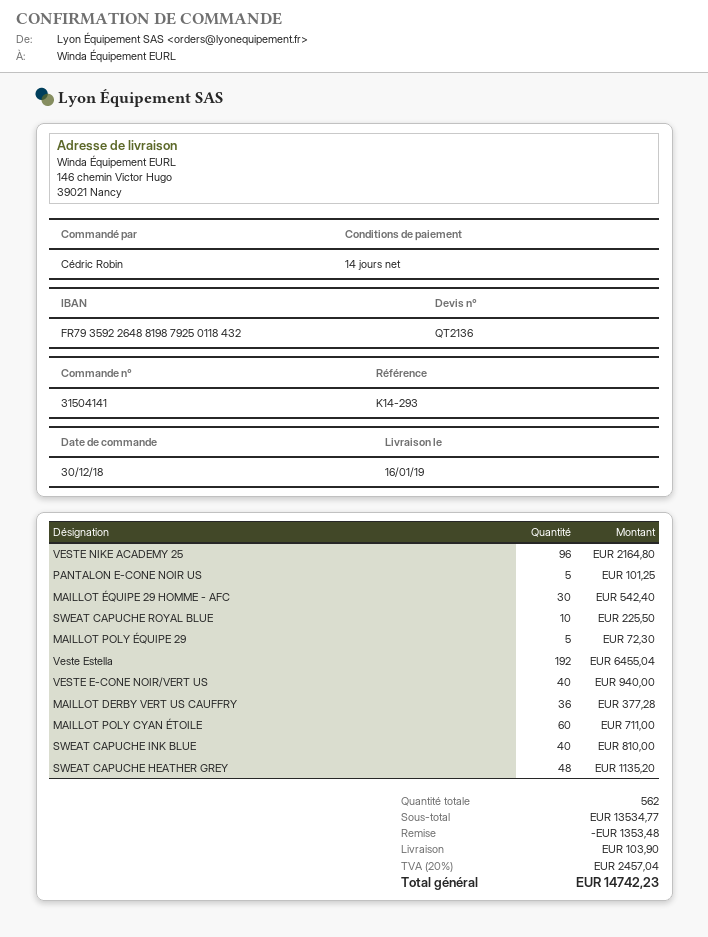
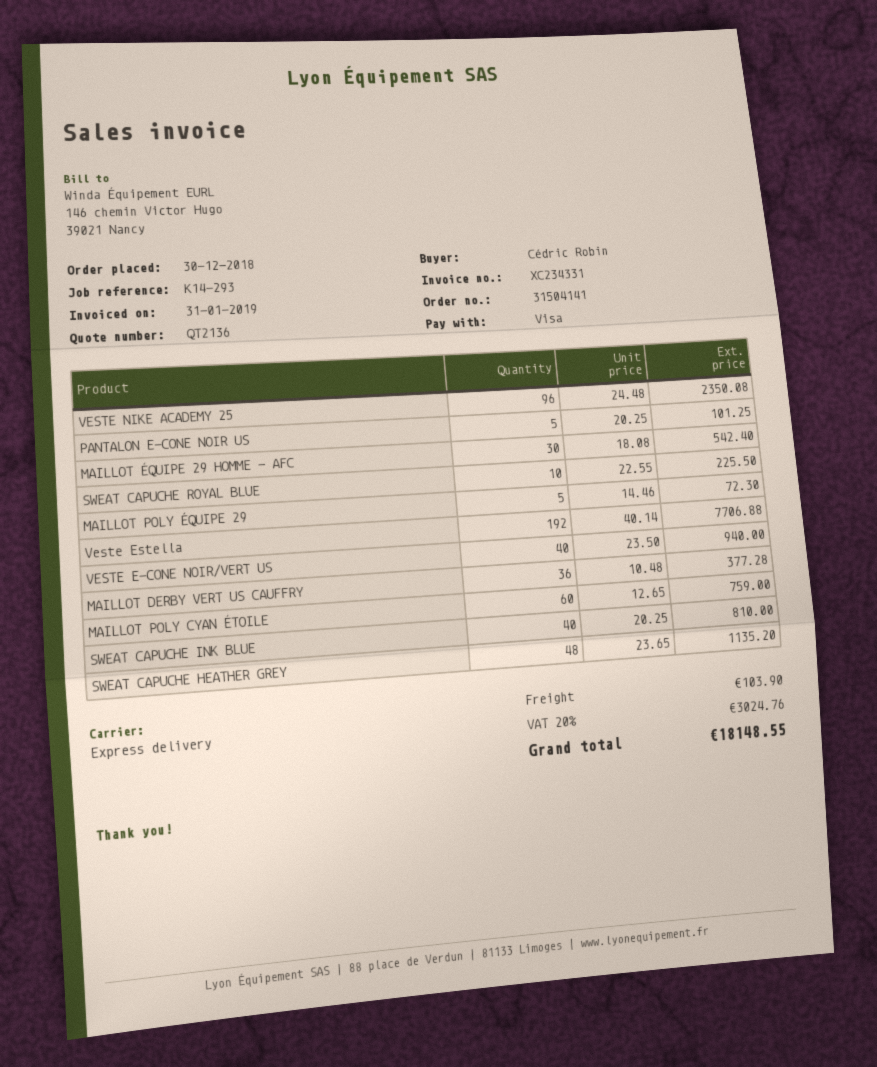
VESTE NIKE ACADEMY 25: 96 for 2164.80 -> 96 for 2350.08
Veste Estella: 192 for 6455.04 -> 192 for 7706.88
MAILLOT POLY CYAN ÉTOILE: 60 for 711.00 -> 60 for 759.00
discount: 1353.48 -> none
tax: 20% = 2457.04 -> 20% = 3024.76
total: 14742.23 -> 18148.55

